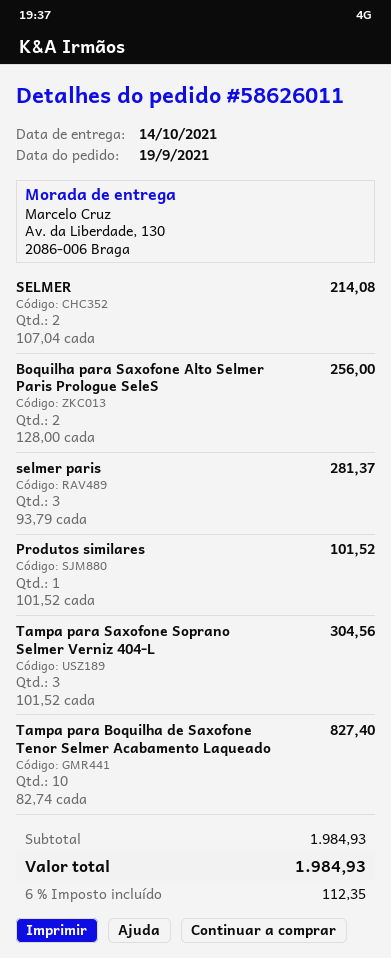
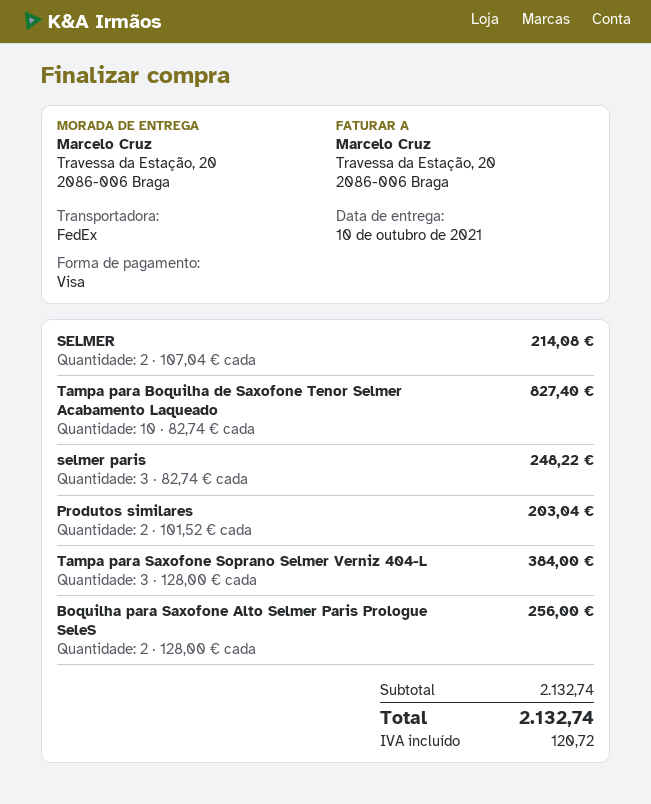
delivery date: 2021-10-14 -> 2021-10-10
ship to: Av. da Liberdade, 130, 2086-006 Braga -> Travessa da Estação, 20, 2086-006 Braga
selmer paris: 3 x 93.79 = 281.37 -> 3 x 82.74 = 248.22
Produtos similares: 1 x 101.52 = 101.52 -> 2 x 101.52 = 203.04
Tampa para Saxofone Soprano Selmer Verniz 404-L: 3 x 101.52 = 304.56 -> 3 x 128.00 = 384.00
subtotal: 1984.93 -> 2132.74
tax: 112.35 -> 120.72
total: 1984.93 -> 2132.74

